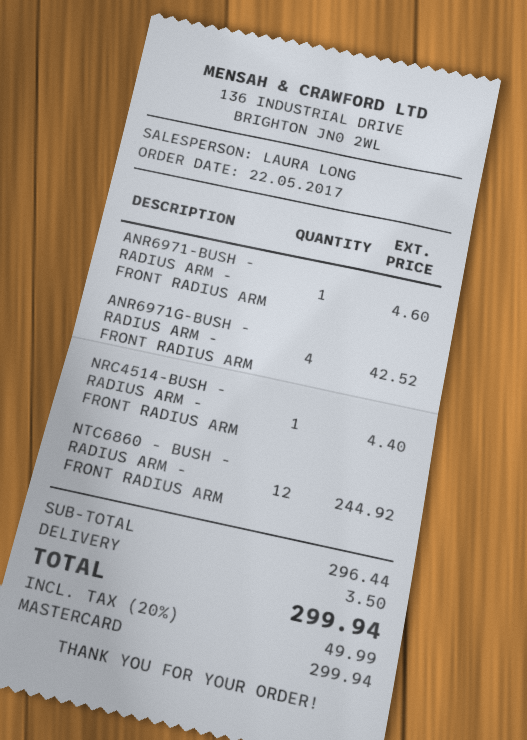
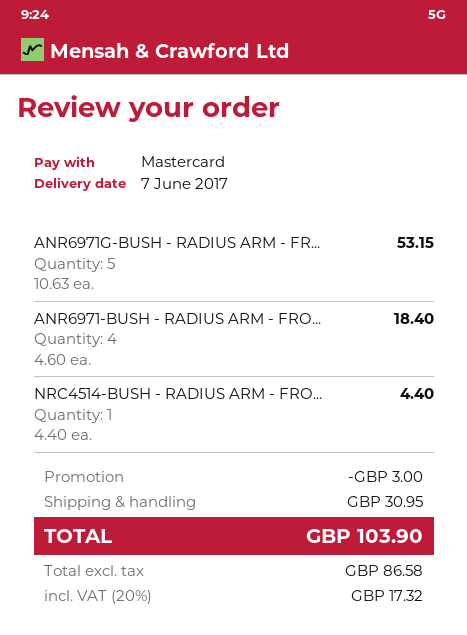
ANR6971-BUSH - RADIUS ARM - FRONT RADIUS ARM: 1 for 4.60 -> 4 for 18.40
ANR6971G-BUSH - RADIUS ARM - FRONT RADIUS ARM: 4 for 42.52 -> 5 for 53.15
NTC6860 - BUSH - RADIUS ARM - FRONT RADIUS ARM: 12 for 244.92 -> none
discount: none -> 3.00
shipping: 3.50 -> 30.95
tax: 20% = 49.99 -> 20% = 17.32
total: 299.94 -> 103.90

